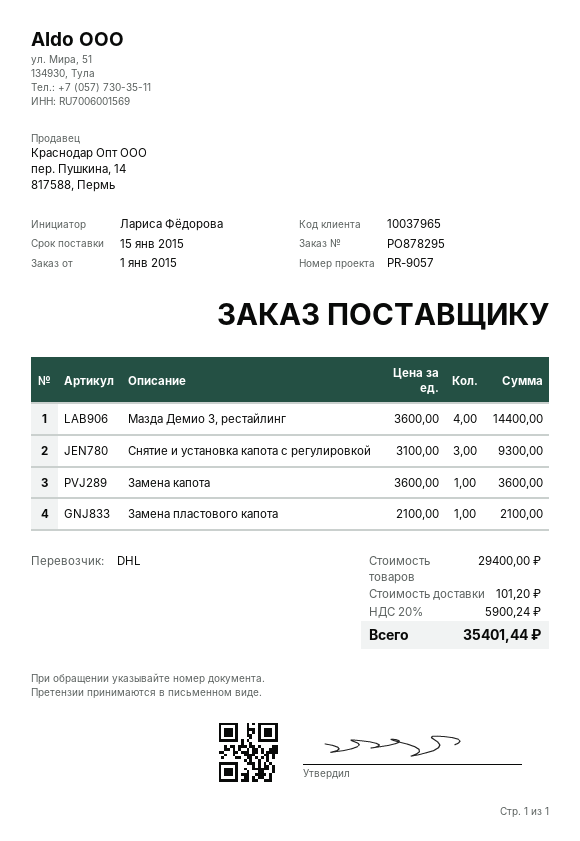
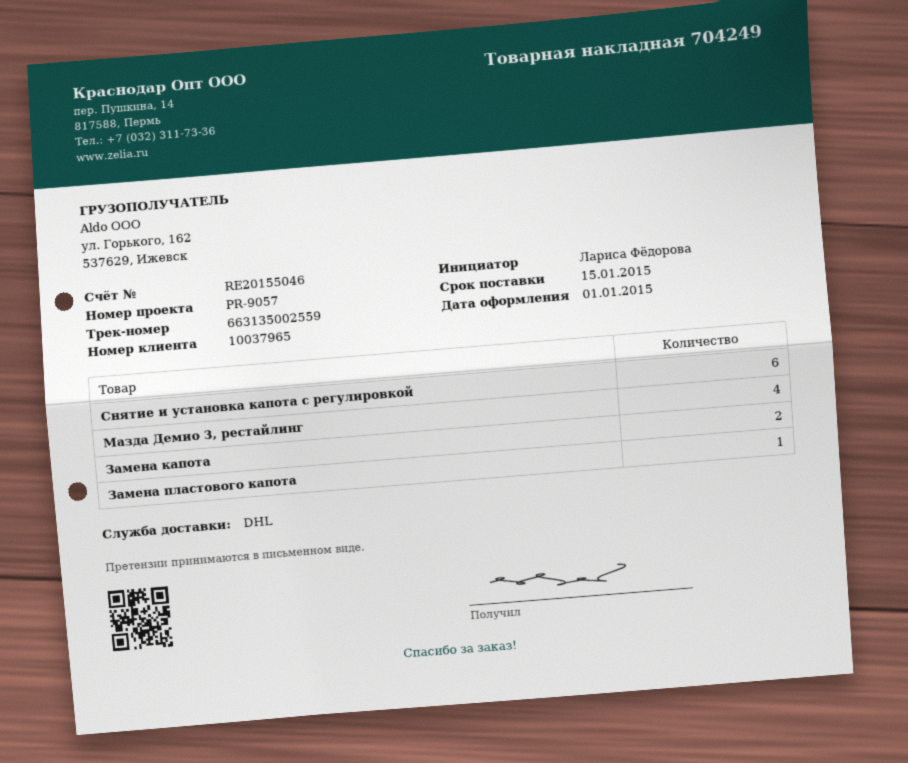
Снятие и установка капота с регулировкой: 3 -> 6
Замена капота: 1 -> 2

